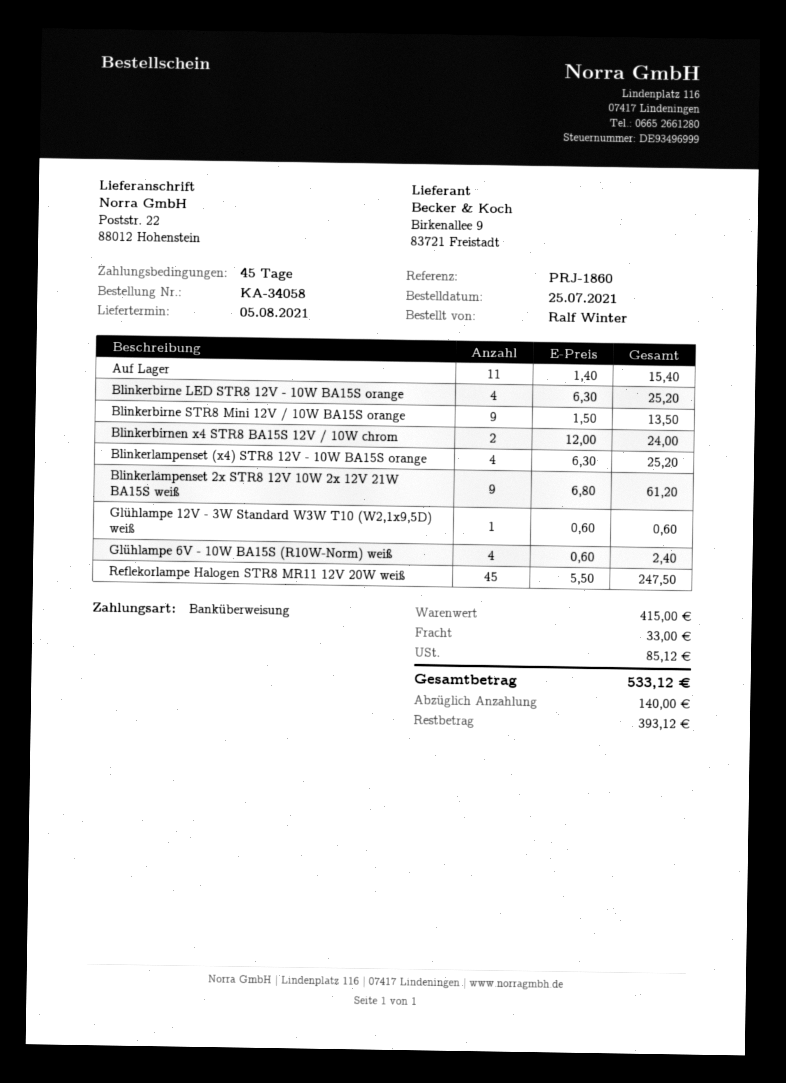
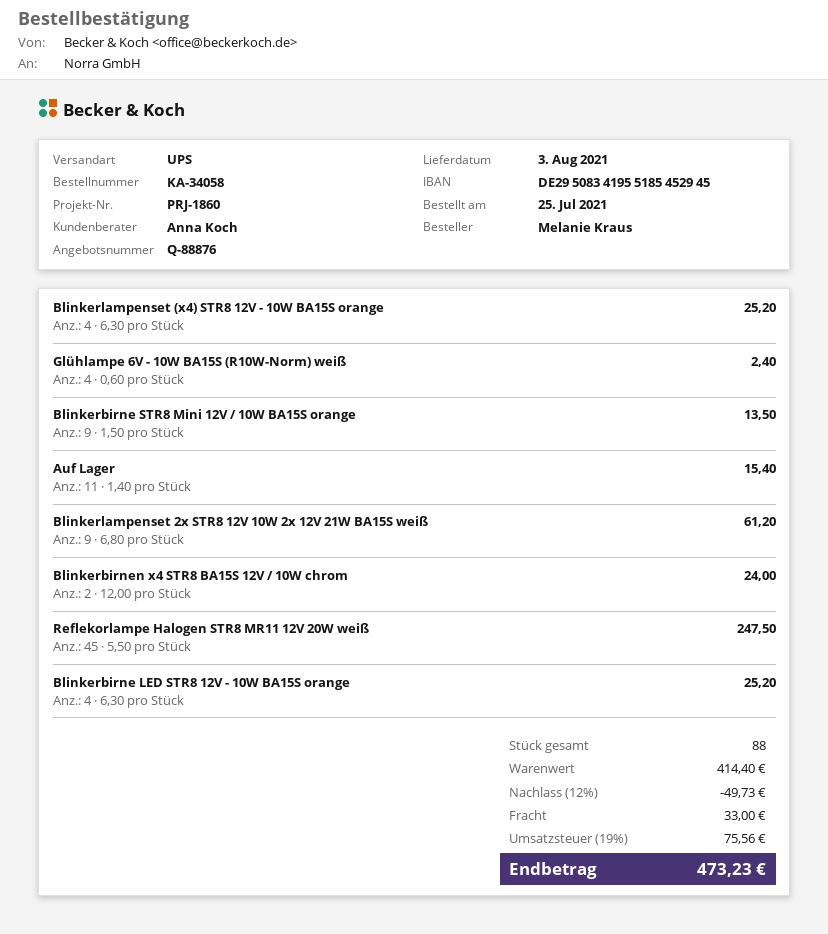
delivery date: 2021-08-05 -> 2021-08-03
ordered by: Ralf Winter -> Melanie Kraus
Glühlampe 12V - 3W Standard W3W T10 (W2,1x9,5D) weiß: 1 x 0.60 = 0.60 -> none
subtotal: 415.00 -> 414.40
discount: none -> 12% = 49.73
tax: 85.12 -> 75.56
total: 533.12 -> 473.23

